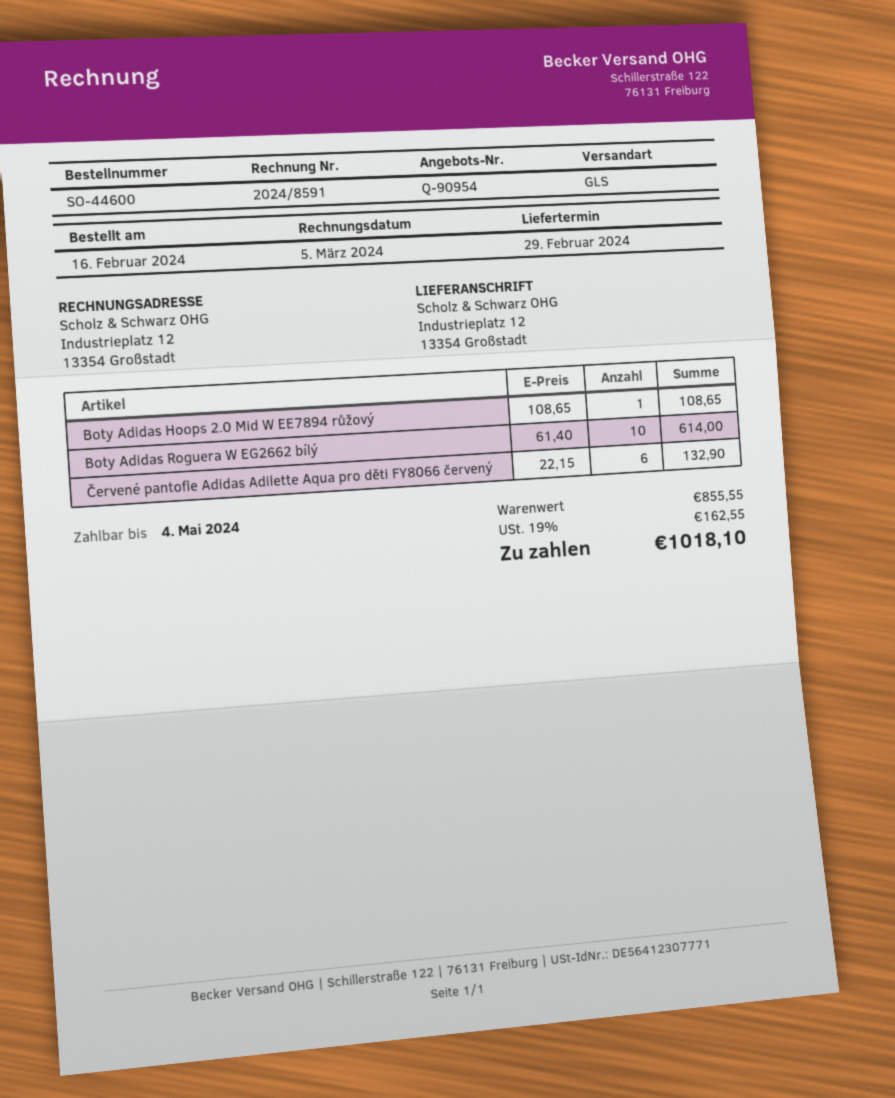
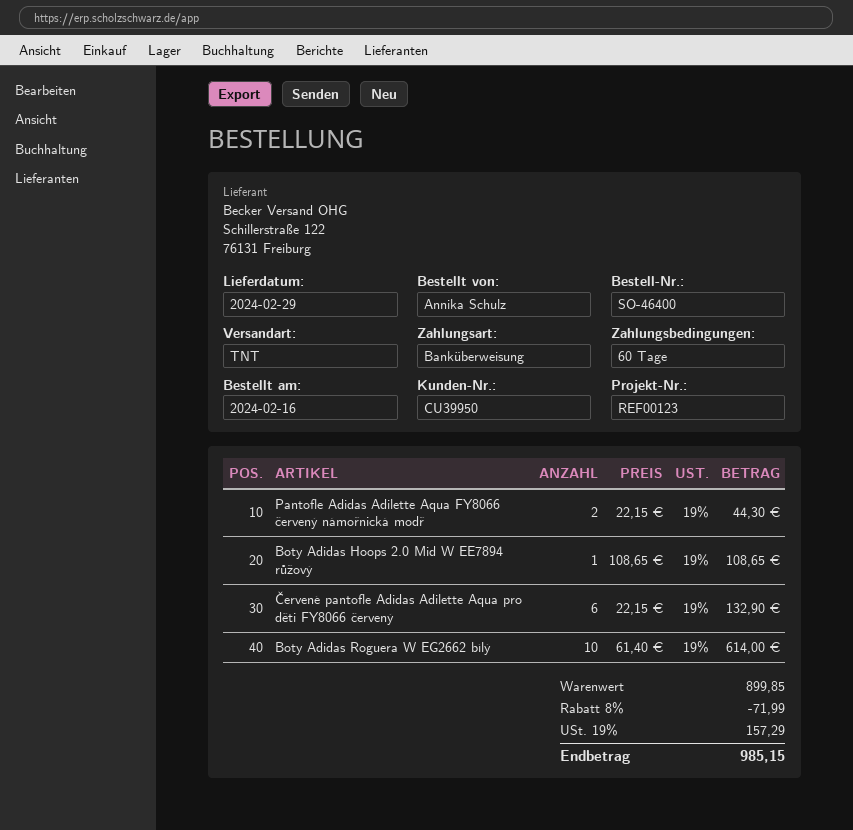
order number: SO-44600 -> SO-46400
shipping method: GLS -> TNT
Pantofle Adidas Adilette Aqua FY8066 červený námořnická modř: none -> 2 x 22.15 = 44.30
subtotal: 855.55 -> 899.85
discount: none -> 8% = 71.99
tax: 19% = 162.55 -> 19% = 157.29
total: 1018.10 -> 985.15

